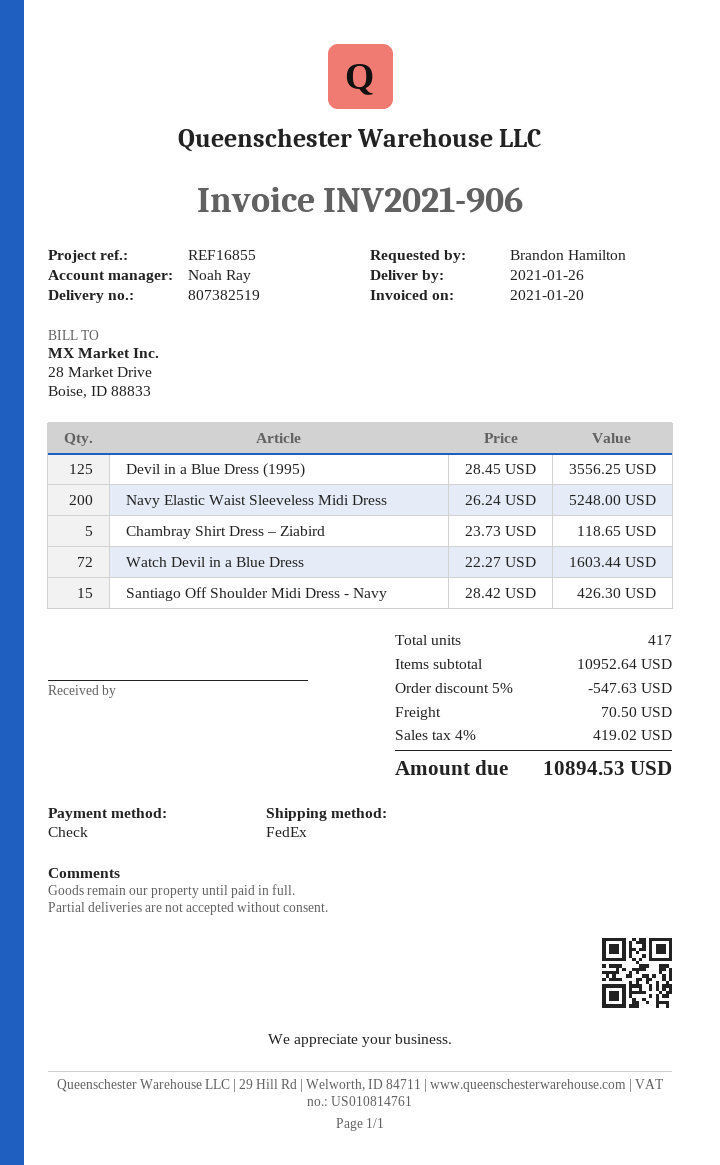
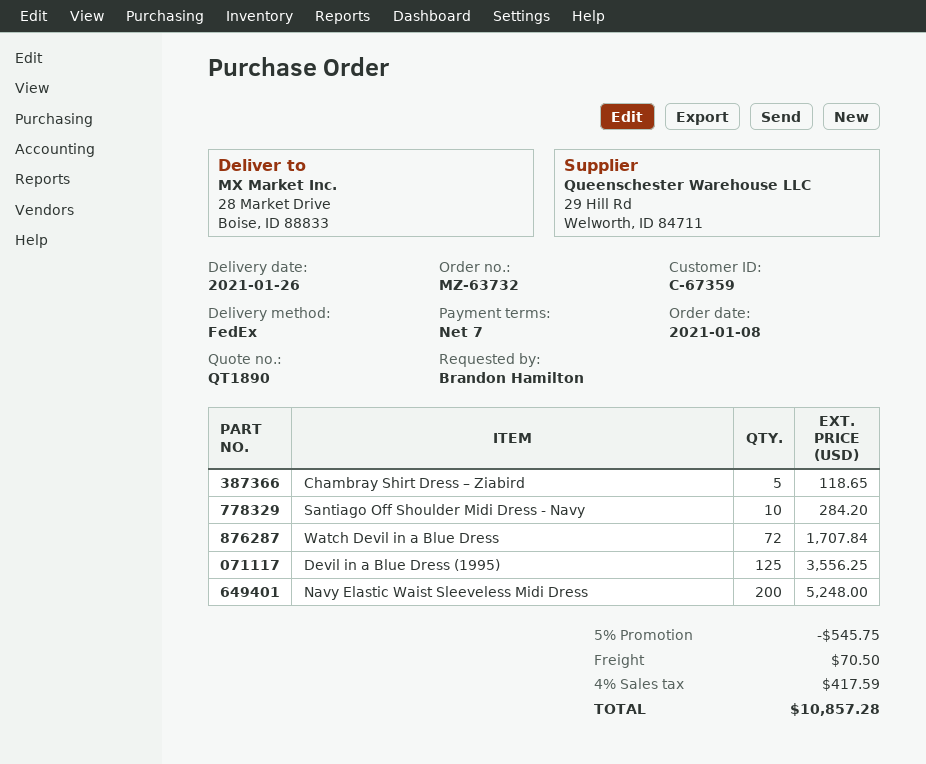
Watch Devil in a Blue Dress: 72 for 1603.44 -> 72 for 1707.84
Santiago Off Shoulder Midi Dress - Navy: 15 for 426.30 -> 10 for 284.20
discount: 5% = 547.63 -> 5% = 545.75
tax: 4% = 419.02 -> 4% = 417.59
total: 10894.53 -> 10857.28

